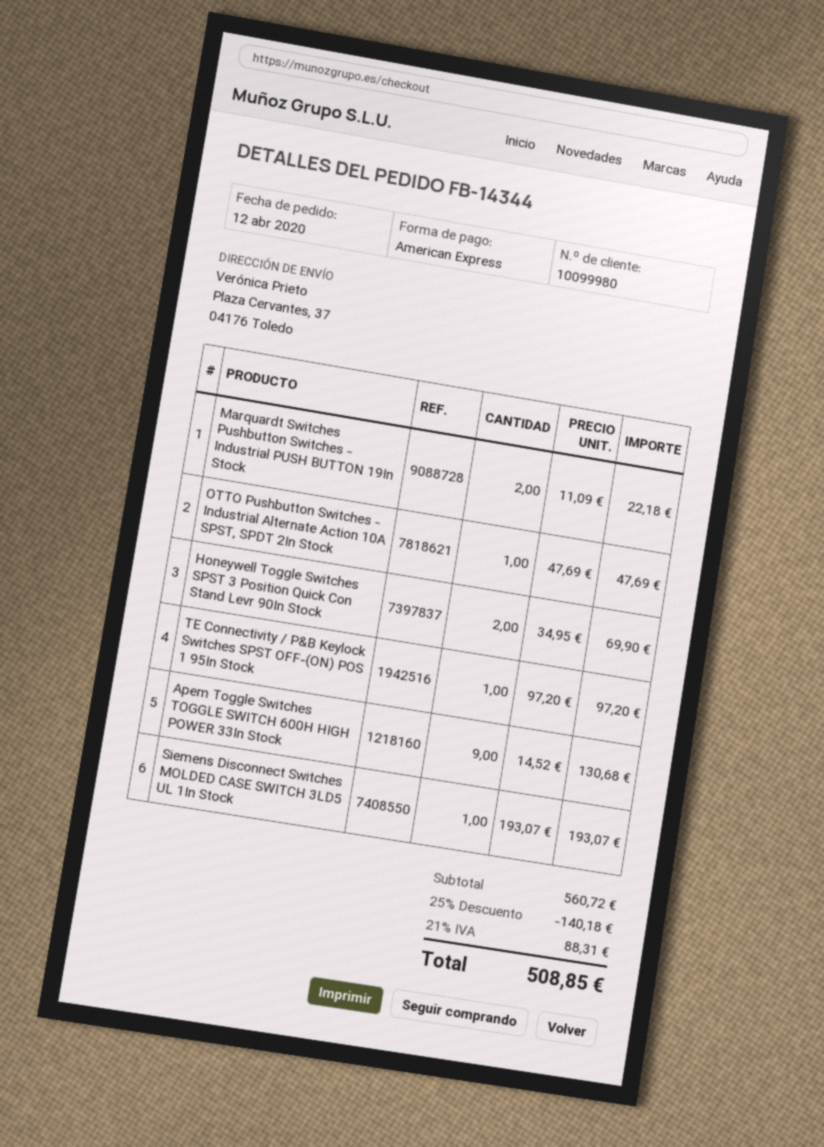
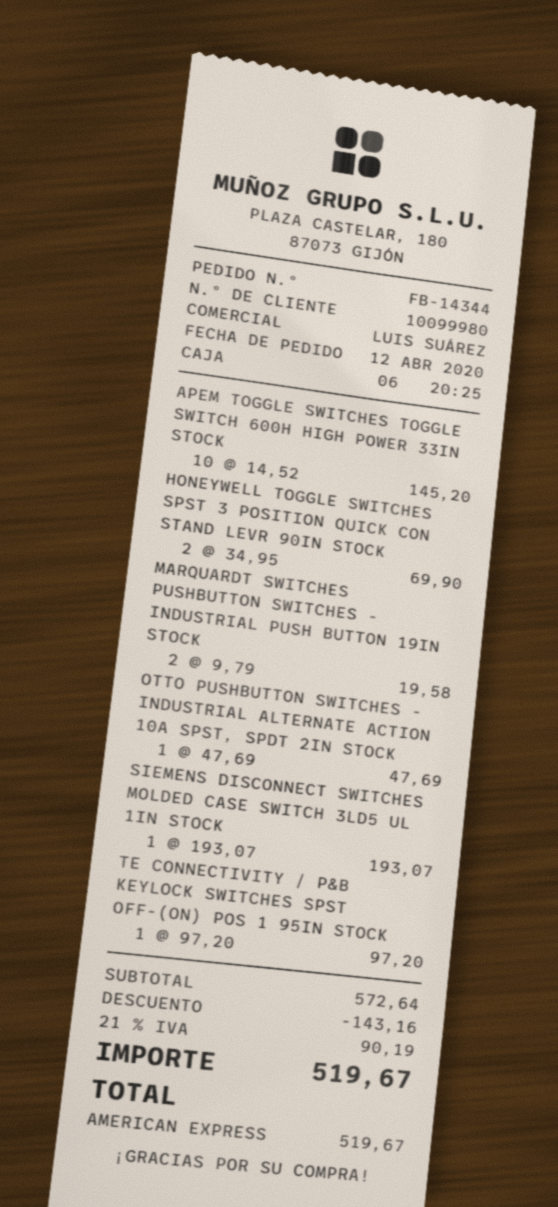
Marquardt Switches Pushbutton Switches - Industrial PUSH BUTTON 19In Stock: 2 x 11.09 = 22.18 -> 2 x 9.79 = 19.58
Apem Toggle Switches TOGGLE SWITCH 600H HIGH POWER 33In Stock: 9 x 14.52 = 130.68 -> 10 x 14.52 = 145.20
subtotal: 560.72 -> 572.64
discount: 140.18 -> 143.16
tax: 21% = 88.31 -> 21% = 90.19
total: 508.85 -> 519.67

